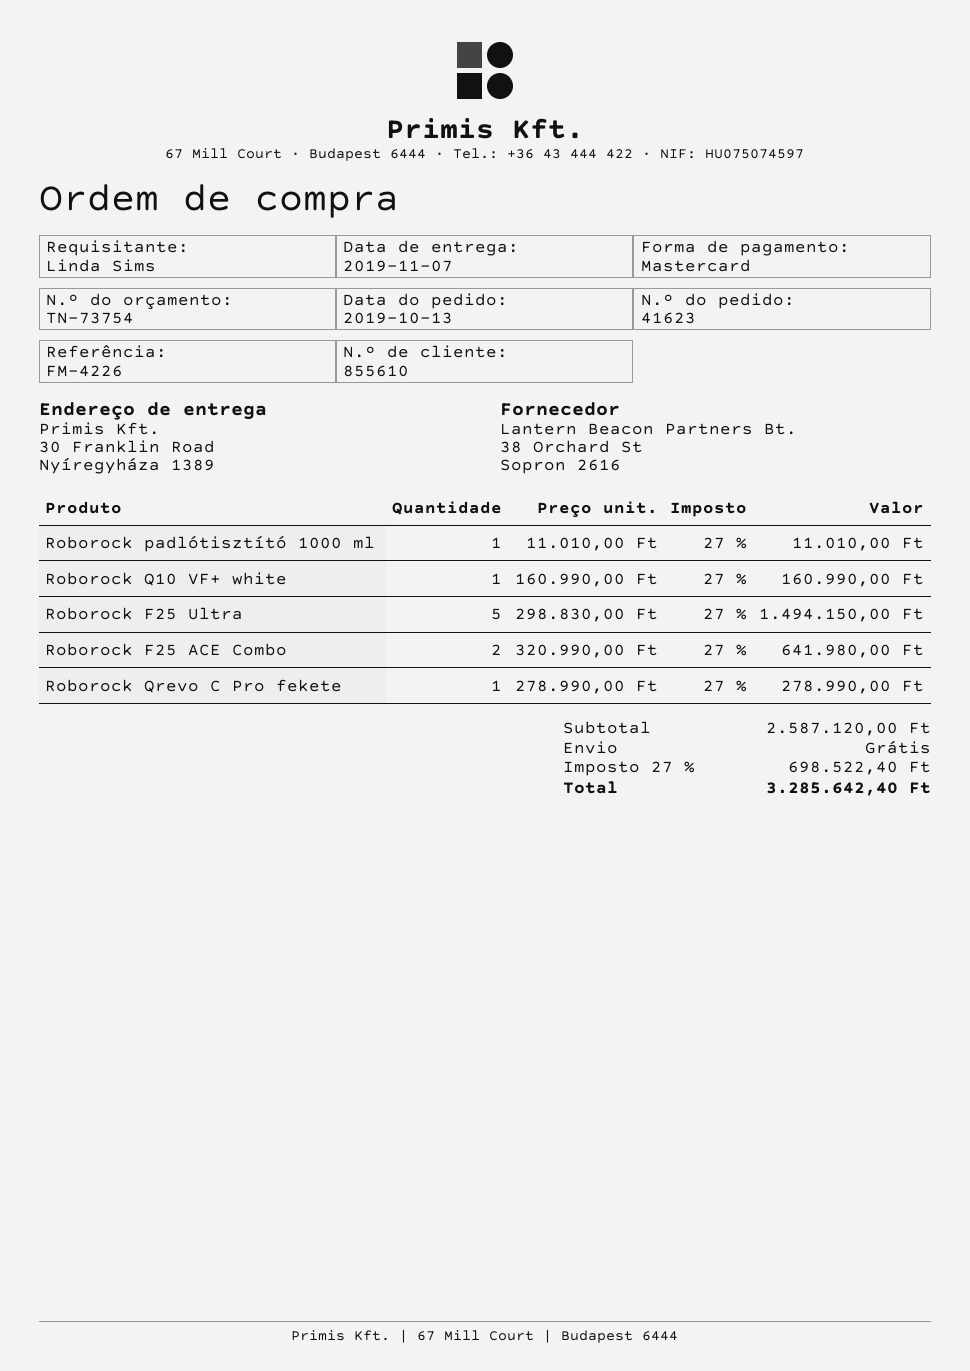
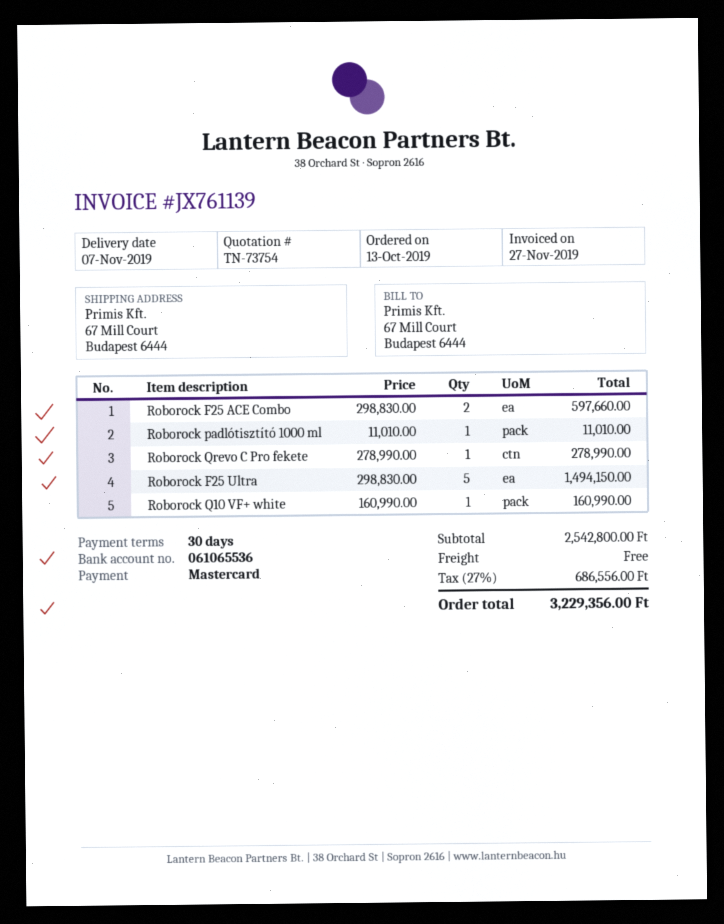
ship to: 30 Franklin Road, Nyíregyháza 1389 -> 67 Mill Court, Budapest 6444
Roborock F25 ACE Combo: 2 x 320990.00 = 641980.00 -> 2 x 298830.00 = 597660.00
subtotal: 2587120.00 -> 2542800.00
tax: 27% = 698522.40 -> 27% = 686556.00
total: 3285642.40 -> 3229356.00

